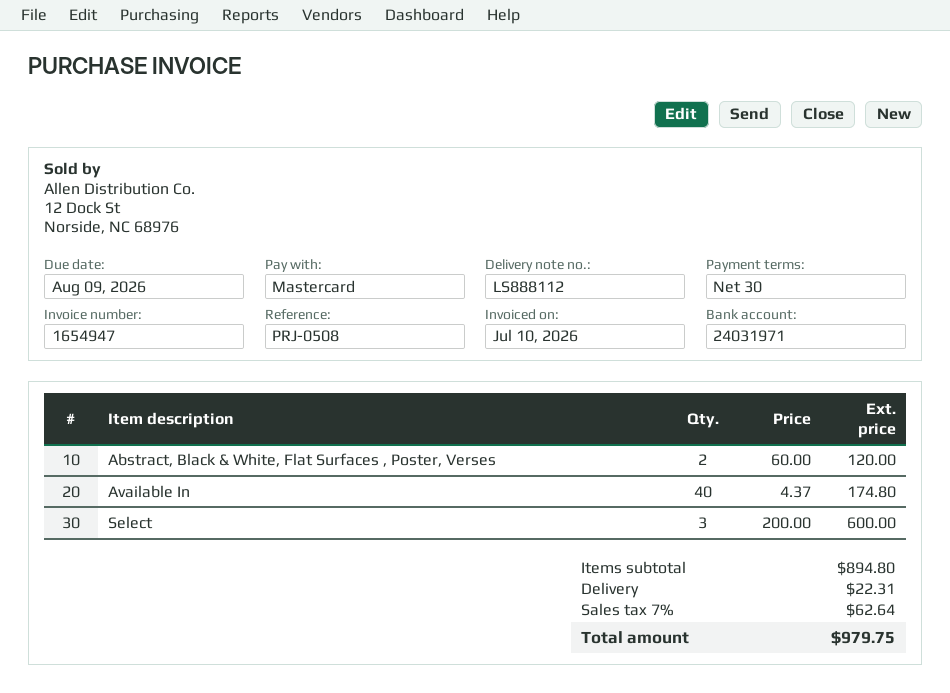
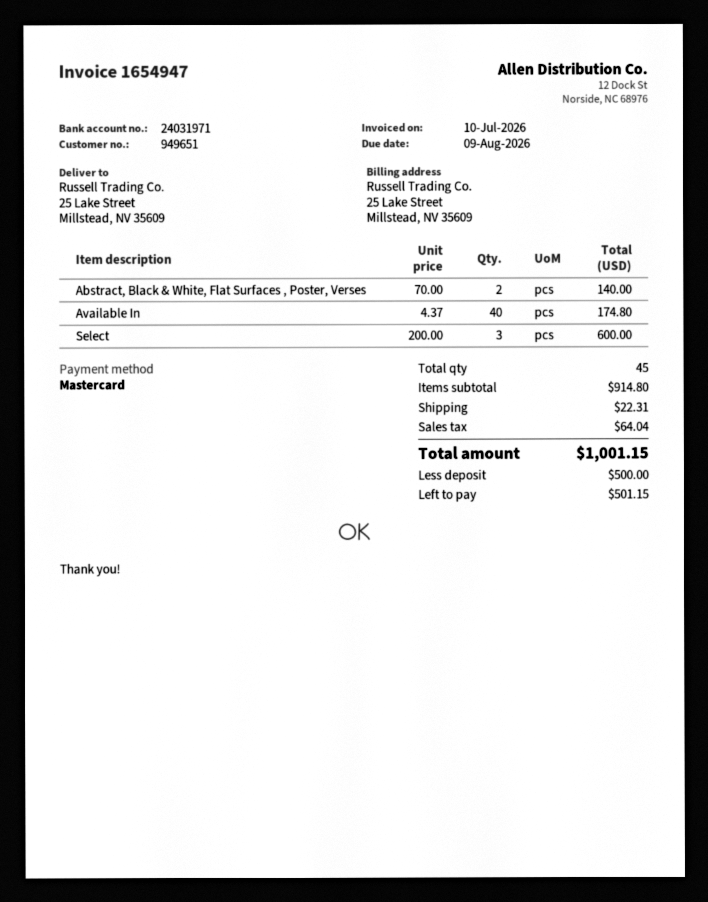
Abstract, Black & White, Flat Surfaces , Poster, Verses: 2 x 60.00 = 120.00 -> 2 x 70.00 = 140.00
subtotal: 894.80 -> 914.80
tax: 62.64 -> 64.04
total: 979.75 -> 1001.15

